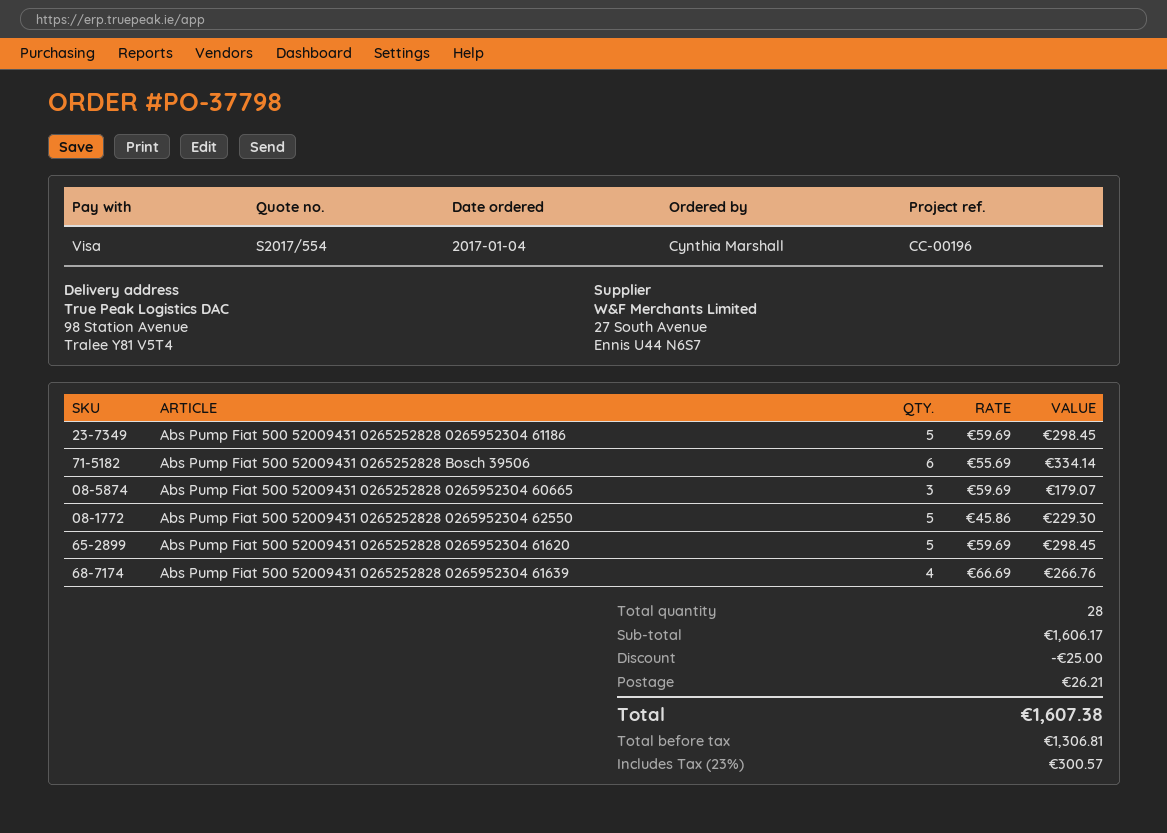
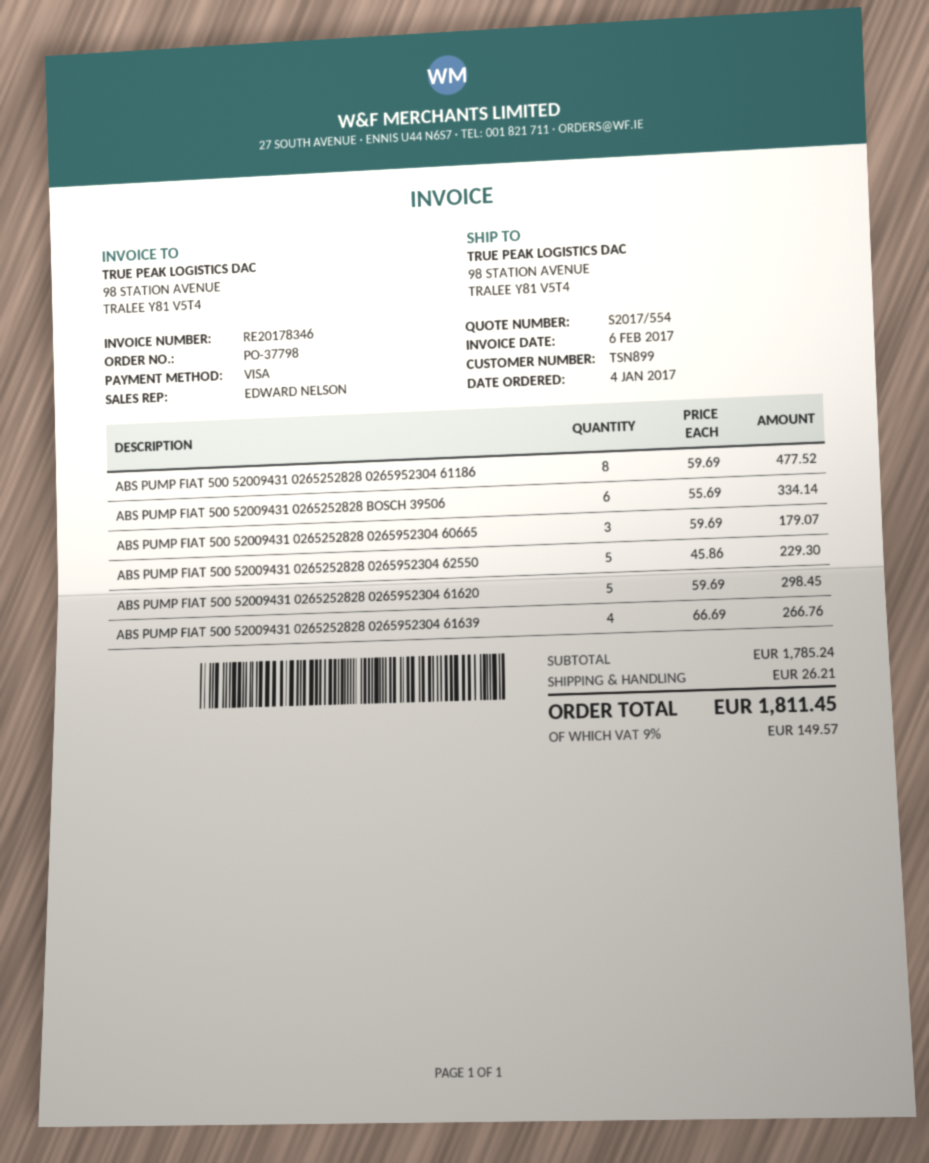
Abs Pump Fiat 500 52009431 0265252828 0265952304 61186: 5 x 59.69 = 298.45 -> 8 x 59.69 = 477.52
subtotal: 1606.17 -> 1785.24
discount: 25.00 -> none
tax: 23% = 300.57 -> 9% = 149.57
total: 1607.38 -> 1811.45

